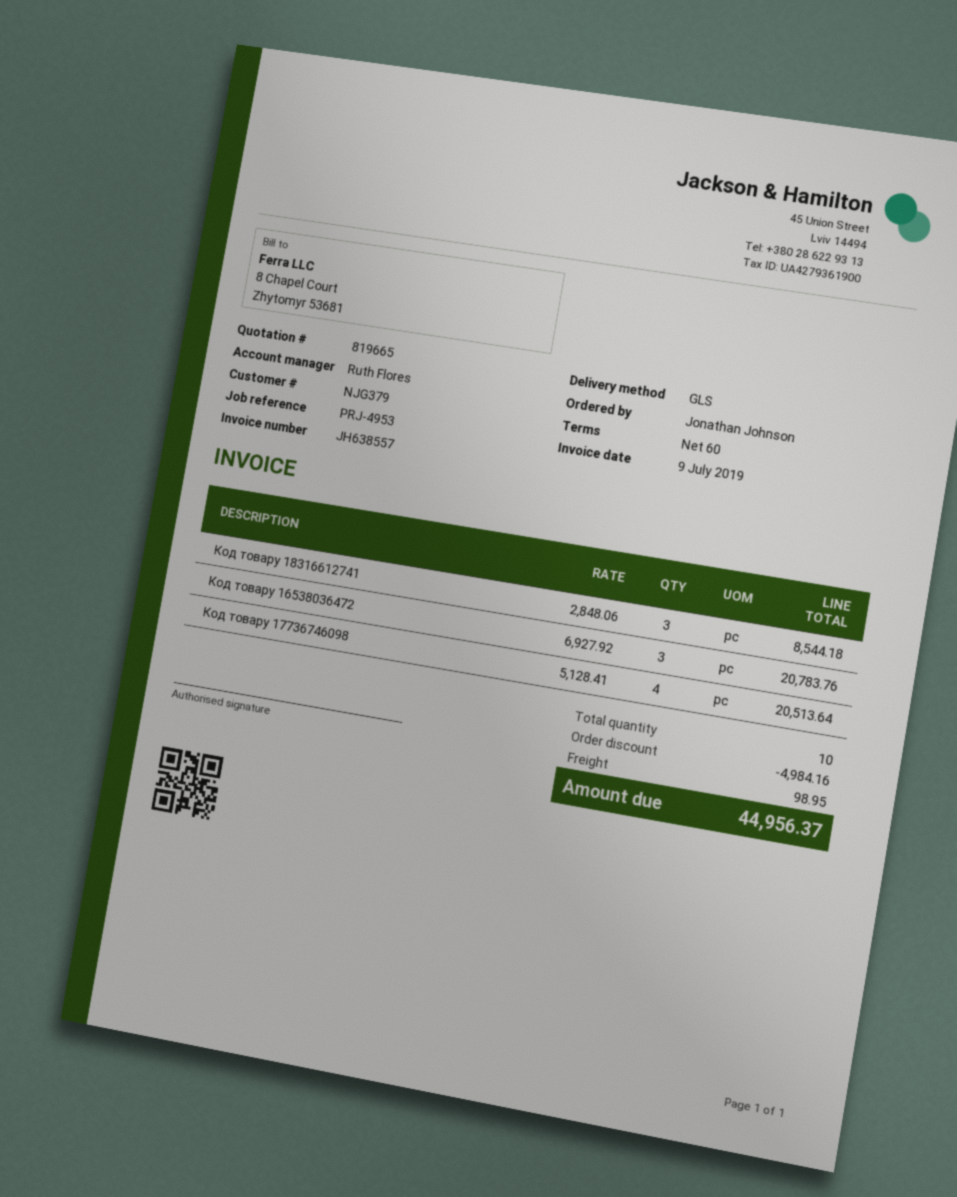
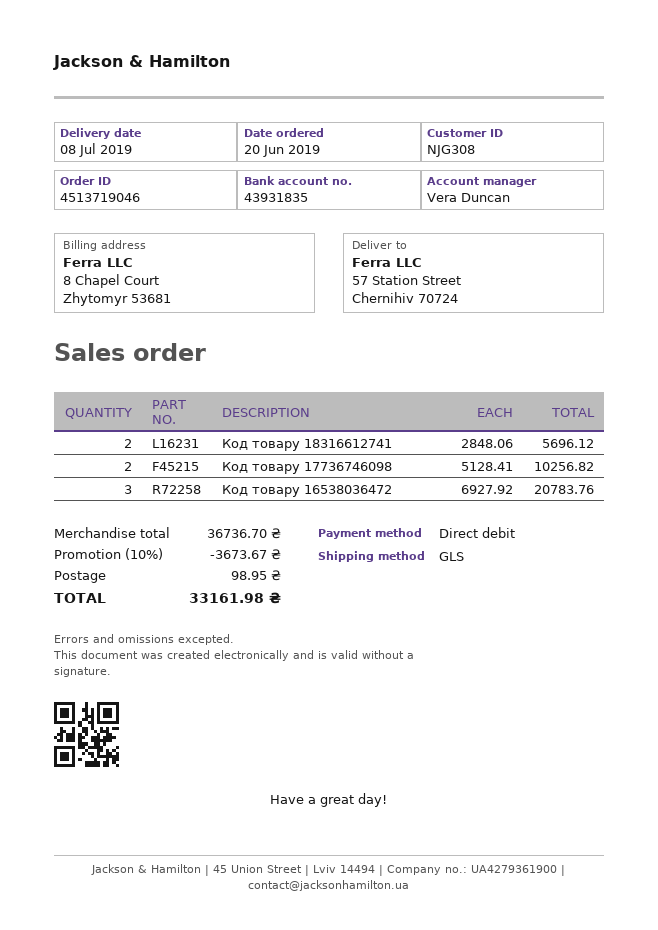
customer number: NJG379 -> NJG308
sales rep: Ruth Flores -> Vera Duncan
Код товару 18316612741: 3 x 2848.06 = 8544.18 -> 2 x 2848.06 = 5696.12
Код товару 17736746098: 4 x 5128.41 = 20513.64 -> 2 x 5128.41 = 10256.82
discount: 4984.16 -> 3673.67
total: 44956.37 -> 33161.98

